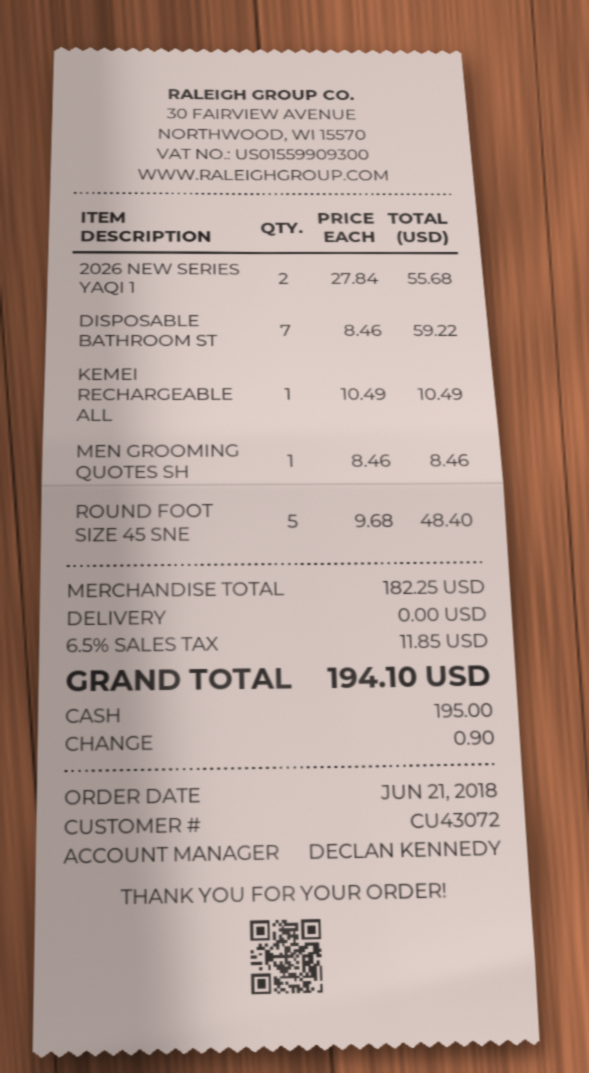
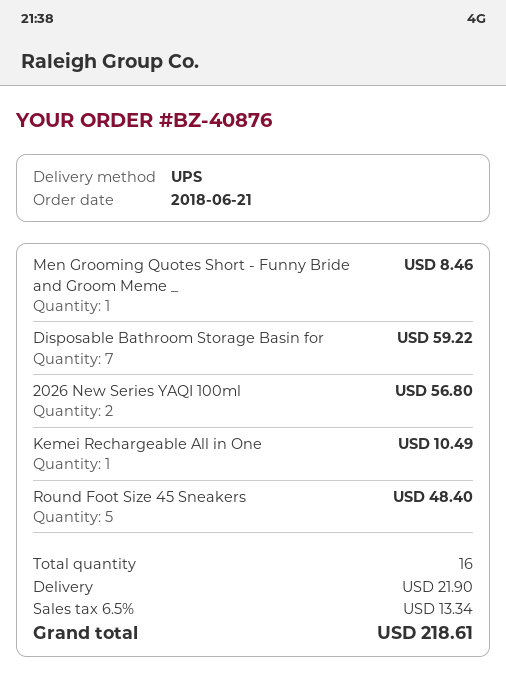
2026 NEW SERIES YAQI 1: 2 for 55.68 -> 2 for 56.80
shipping: 0.00 -> 21.90
tax: 6.5% = 11.85 -> 6.5% = 13.34
total: 194.10 -> 218.61

